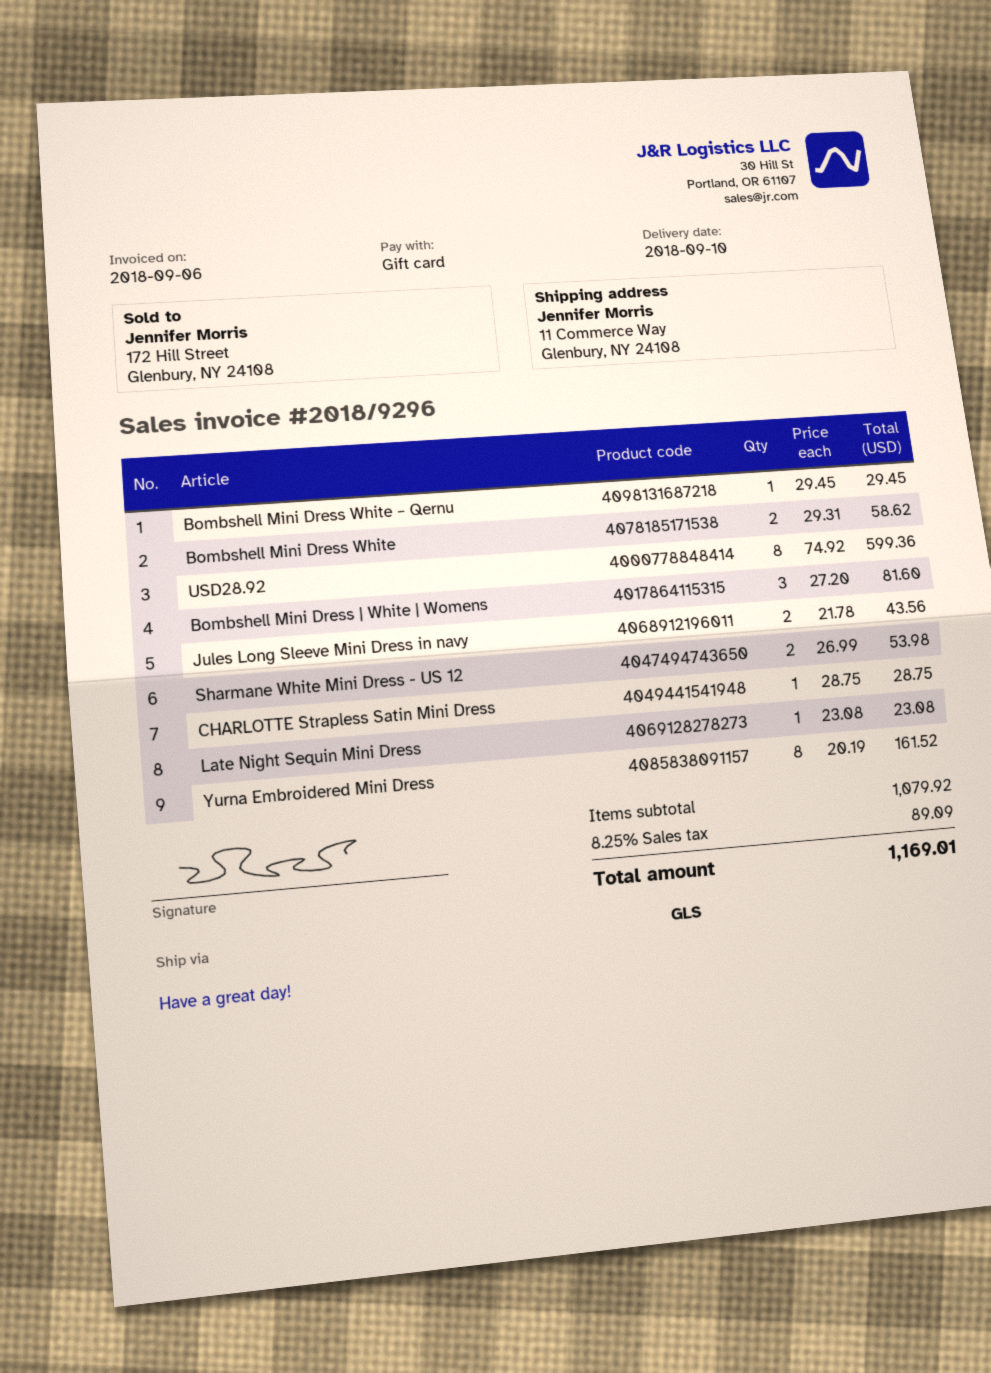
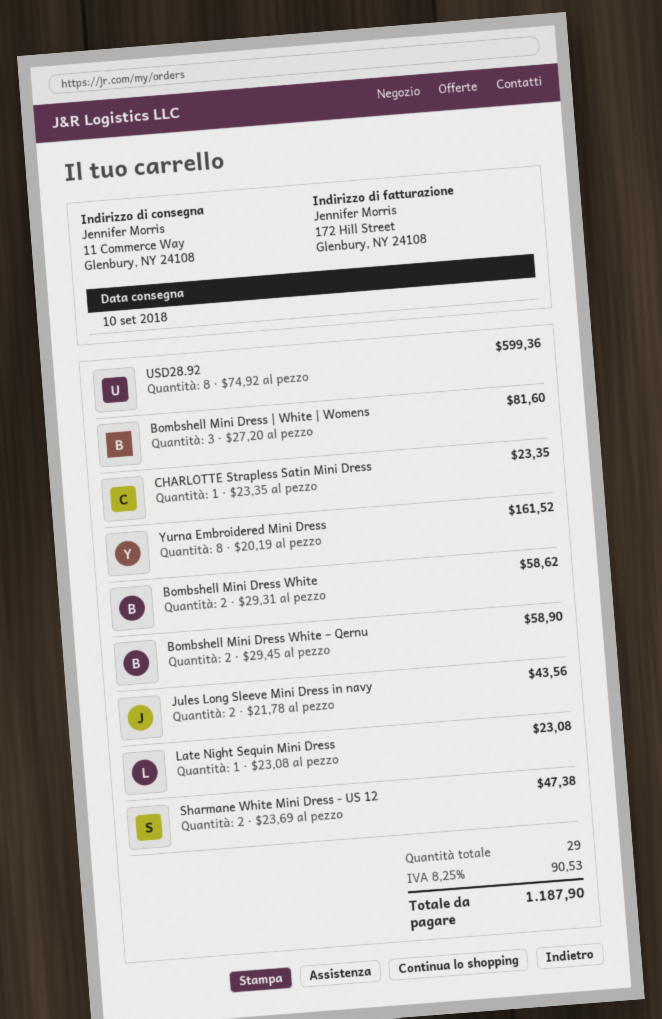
Bombshell Mini Dress White – Qernu: 1 x 29.45 = 29.45 -> 2 x 29.45 = 58.90
Sharmane White Mini Dress - US 12: 2 x 26.99 = 53.98 -> 2 x 23.69 = 47.38
CHARLOTTE Strapless Satin Mini Dress: 1 x 28.75 = 28.75 -> 1 x 23.35 = 23.35
tax: 8.25% = 89.09 -> 8.25% = 90.53
total: 1169.01 -> 1187.90

